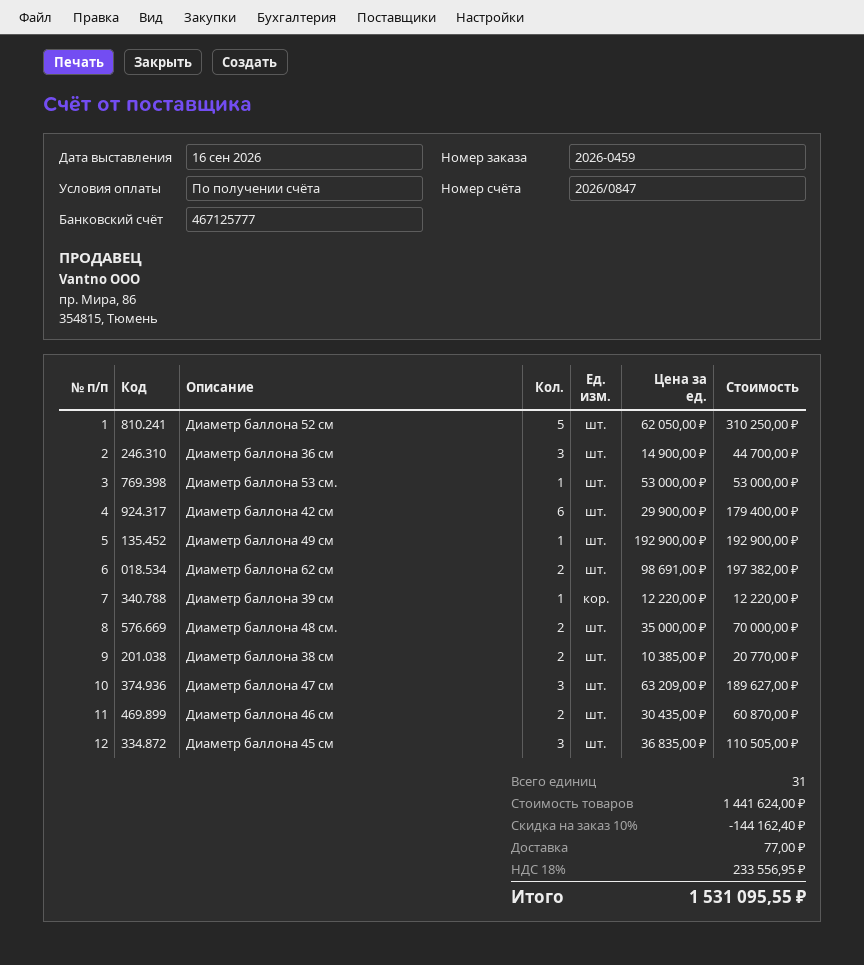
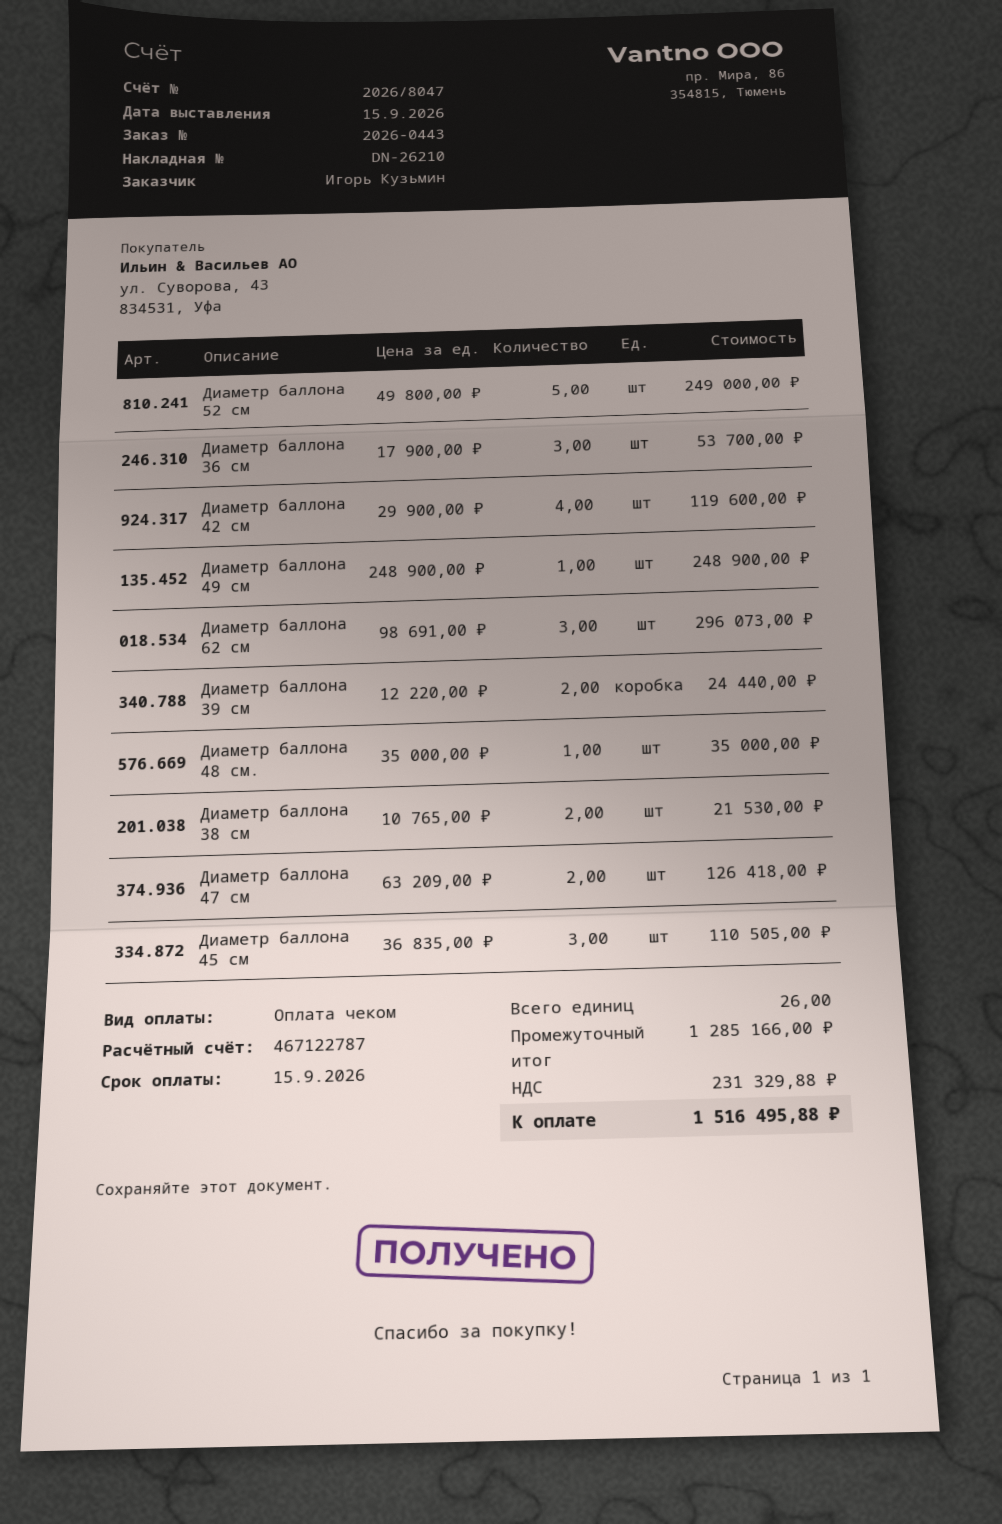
order number: 2026-0459 -> 2026-0443
invoice number: 2026/0847 -> 2026/8047
invoice date: 2026-09-16 -> 2026-09-15
bank account: 467125777 -> 467122787
Диаметр баллона 52 см: 5 x 62050.00 = 310250.00 -> 5 x 49800.00 = 249000.00
Диаметр баллона 36 см: 3 x 14900.00 = 44700.00 -> 3 x 17900.00 = 53700.00
Диаметр баллона 53 см.: 1 x 53000.00 = 53000.00 -> none
Диаметр баллона 42 см: 6 x 29900.00 = 179400.00 -> 4 x 29900.00 = 119600.00
Диаметр баллона 49 см: 1 x 192900.00 = 192900.00 -> 1 x 248900.00 = 248900.00
Диаметр баллона 62 см: 2 x 98691.00 = 197382.00 -> 3 x 98691.00 = 296073.00
Диаметр баллона 39 см: 1 x 12220.00 = 12220.00 -> 2 x 12220.00 = 24440.00
Диаметр баллона 48 см.: 2 x 35000.00 = 70000.00 -> 1 x 35000.00 = 35000.00
Диаметр баллона 38 см: 2 x 10385.00 = 20770.00 -> 2 x 10765.00 = 21530.00
Диаметр баллона 47 см: 3 x 63209.00 = 189627.00 -> 2 x 63209.00 = 126418.00
Диаметр баллона 46 см: 2 x 30435.00 = 60870.00 -> none
total quantity: 31 -> 26
subtotal: 1441624.00 -> 1285166.00
discount: 10% = 144162.40 -> none
shipping: 77.00 -> none
tax: 233556.95 -> 231329.88
total: 1531095.55 -> 1516495.88

